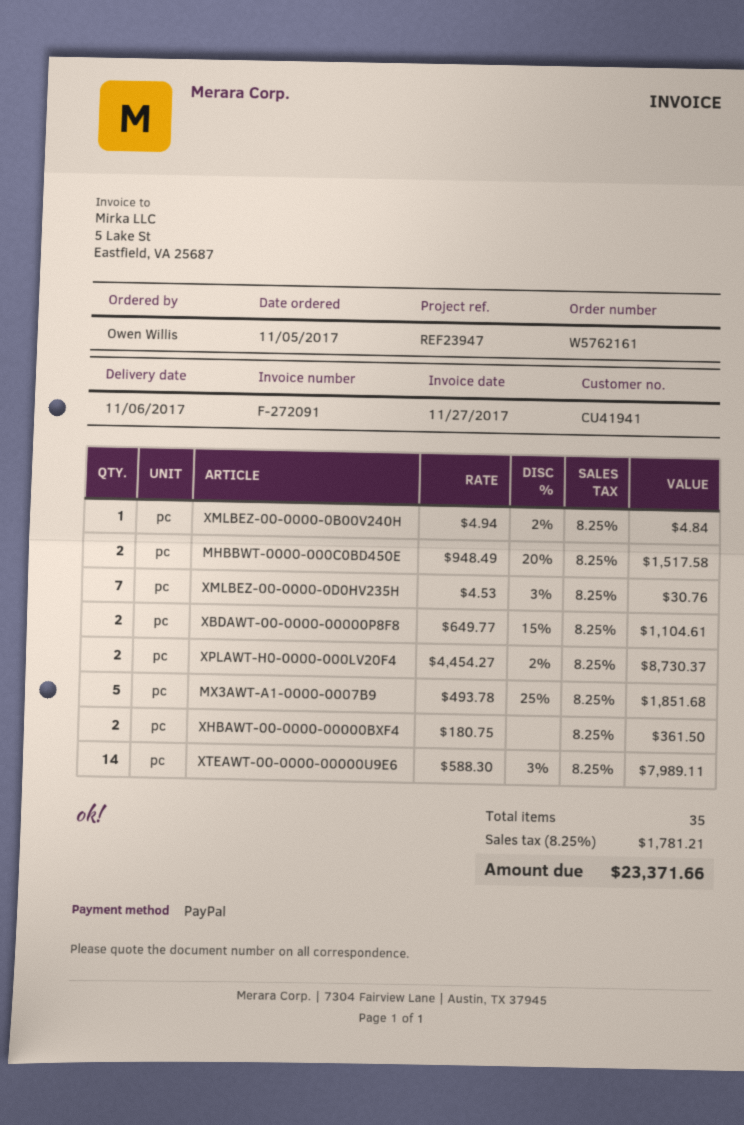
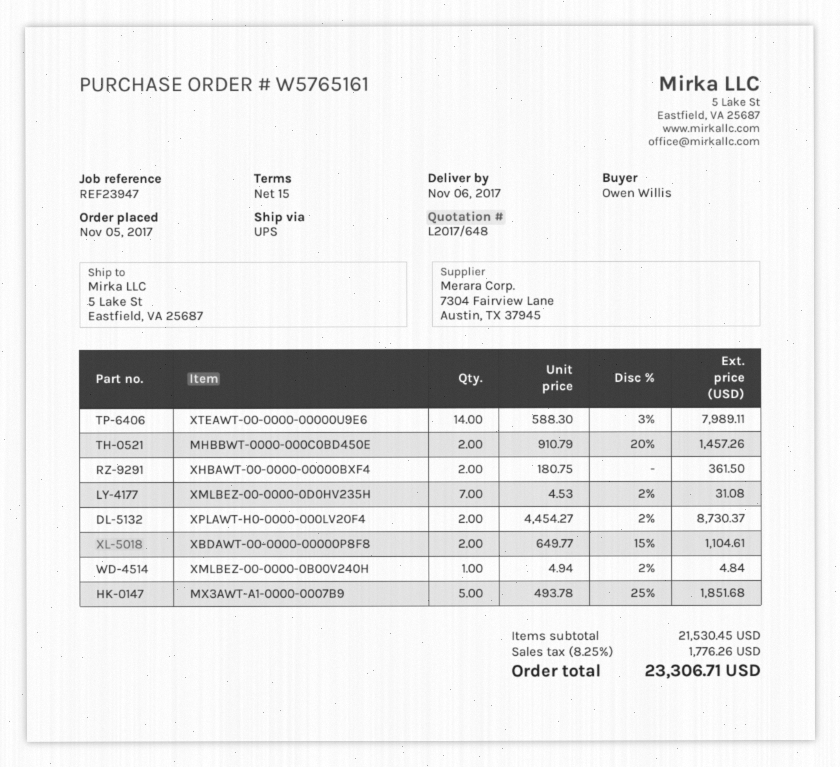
order number: W5762161 -> W5765161
MHBBWT-0000-000C0BD450E: 2 x 948.49 - 20% = 1517.58 -> 2 x 910.79 - 20% = 1457.26
XMLBEZ-00-0000-0D0HV235H: 7 x 4.53 - 3% = 30.76 -> 7 x 4.53 - 2% = 31.08
tax: 8.25% = 1781.21 -> 8.25% = 1776.26
total: 23371.66 -> 23306.71

